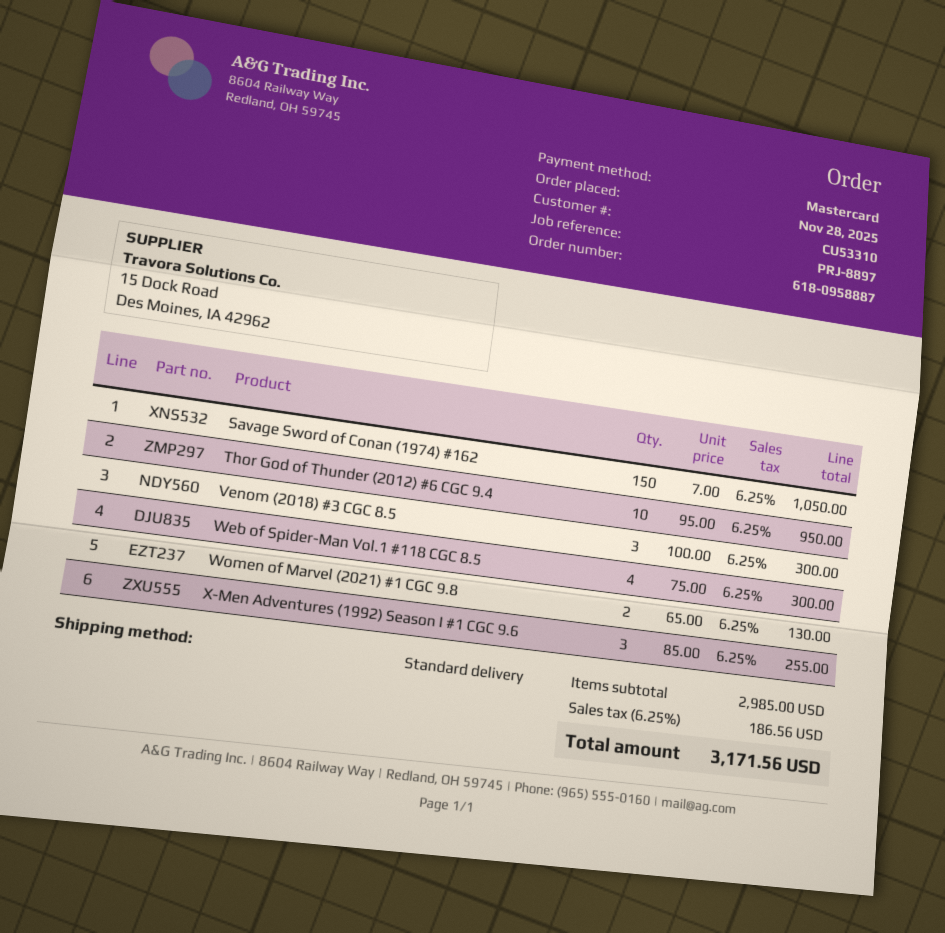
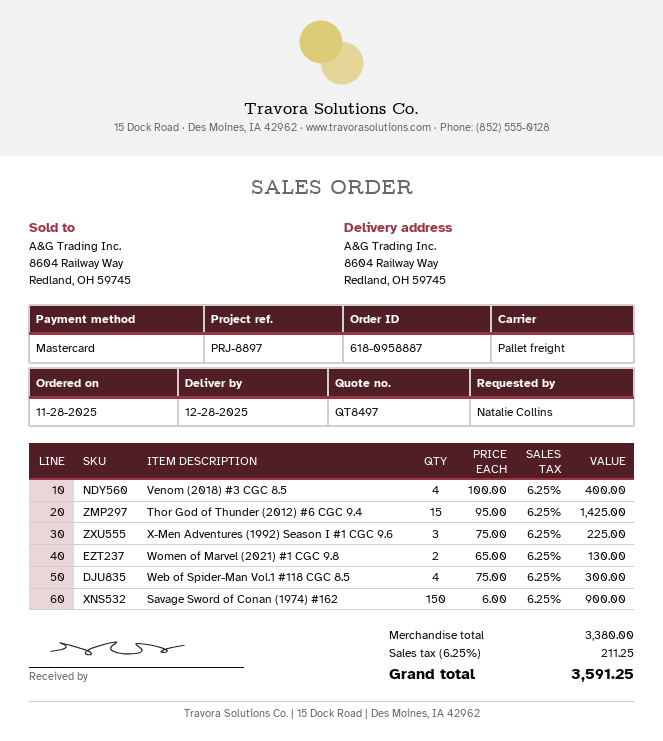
shipping method: standard -> pallet freight
Savage Sword of Conan (1974) #162: 150 x 7.00 = 1050.00 -> 150 x 6.00 = 900.00
Thor God of Thunder (2012) #6 CGC 9.4: 10 x 95.00 = 950.00 -> 15 x 95.00 = 1425.00
Venom (2018) #3 CGC 8.5: 3 x 100.00 = 300.00 -> 4 x 100.00 = 400.00
X-Men Adventures (1992) Season I #1 CGC 9.6: 3 x 85.00 = 255.00 -> 3 x 75.00 = 225.00
subtotal: 2985.00 -> 3380.00
tax: 6.25% = 186.56 -> 6.25% = 211.25
total: 3171.56 -> 3591.25

